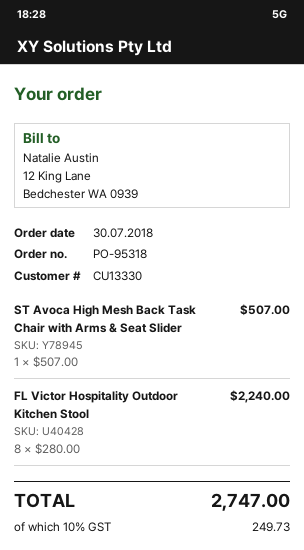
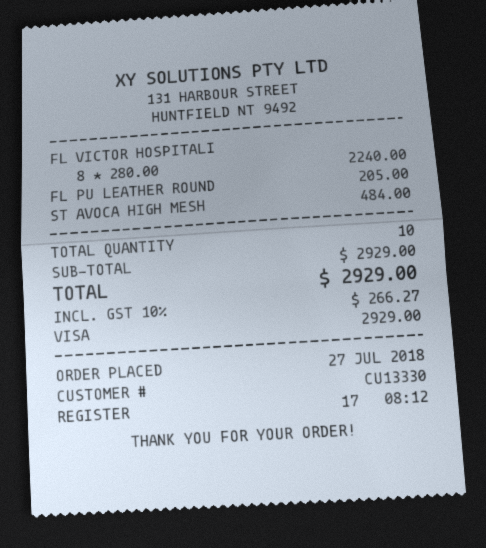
order date: 2018-07-30 -> 2018-07-27
ST Avoca High Mesh Back Task Chair with Arms & Seat Slider: 1 x 507.00 = 507.00 -> 1 x 484.00 = 484.00
FL PU LEATHER ROUND: none -> 1 x 205.00 = 205.00
tax: 10% = 249.73 -> 10% = 266.27
total: 2747.00 -> 2929.00

